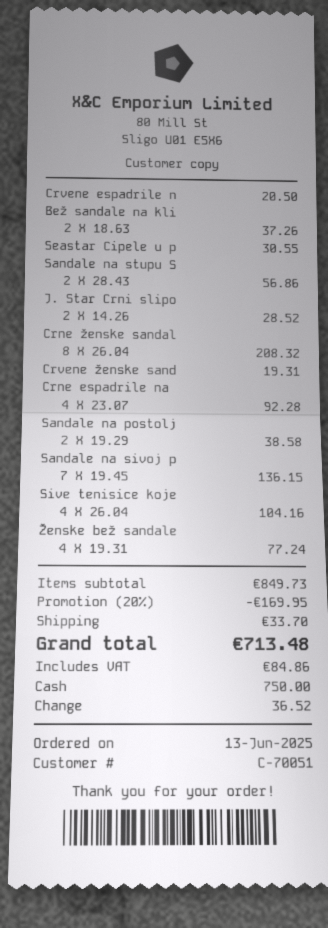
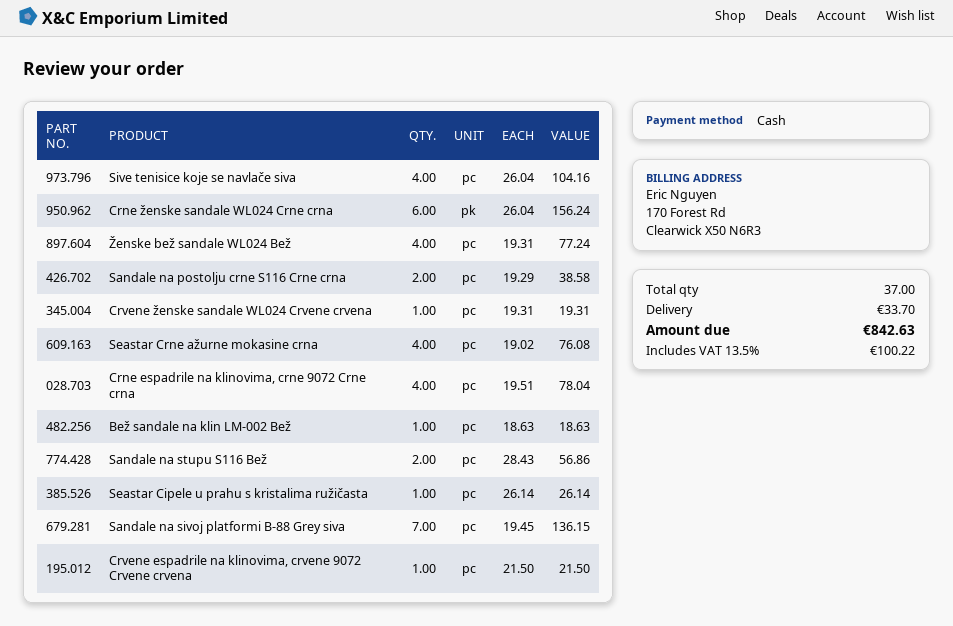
Crvene espadrile n: 1 x 20.50 = 20.50 -> 1 x 21.50 = 21.50
Bež sandale na kli: 2 x 18.63 = 37.26 -> 1 x 18.63 = 18.63
Seastar Cipele u p: 1 x 30.55 = 30.55 -> 1 x 26.14 = 26.14
J. Star Crni slipo: 2 x 14.26 = 28.52 -> none
Crne ženske sandal: 8 x 26.04 = 208.32 -> 6 x 26.04 = 156.24
Crne espadrile na: 4 x 23.07 = 92.28 -> 4 x 19.51 = 78.04
Seastar Crne ažurne mokasine crna: none -> 4 x 19.02 = 76.08
discount: 20% = 169.95 -> none
tax: 84.86 -> 100.22
total: 713.48 -> 842.63

